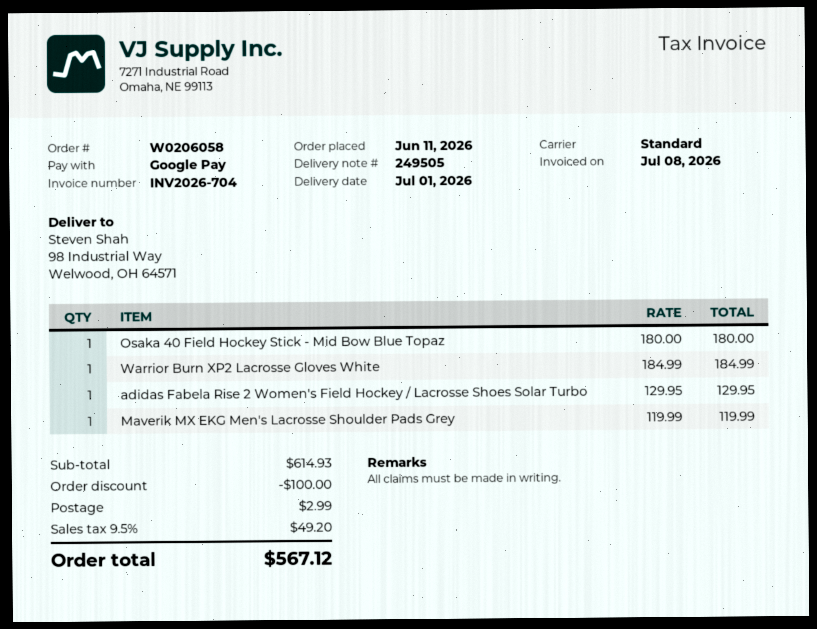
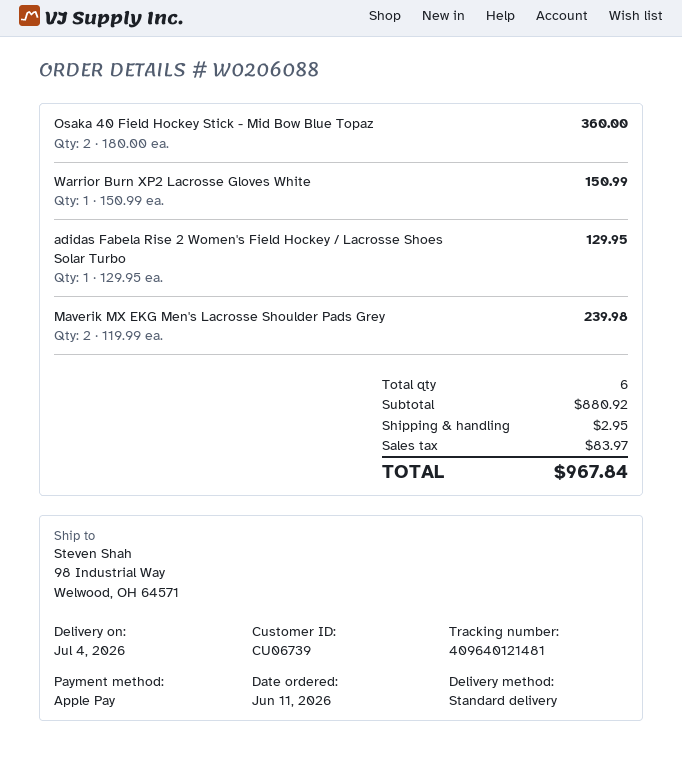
order number: W0206058 -> W0206088
delivery date: 2026-07-01 -> 2026-07-04
payment method: Google Pay -> Apple Pay
Osaka 40 Field Hockey Stick - Mid Bow Blue Topaz: 1 x 180.00 = 180.00 -> 2 x 180.00 = 360.00
Warrior Burn XP2 Lacrosse Gloves White: 1 x 184.99 = 184.99 -> 1 x 150.99 = 150.99
Maverik MX EKG Men's Lacrosse Shoulder Pads Grey: 1 x 119.99 = 119.99 -> 2 x 119.99 = 239.98
subtotal: 614.93 -> 880.92
discount: 100.00 -> none
shipping: 2.99 -> 2.95
tax: 49.20 -> 83.97
total: 567.12 -> 967.84

